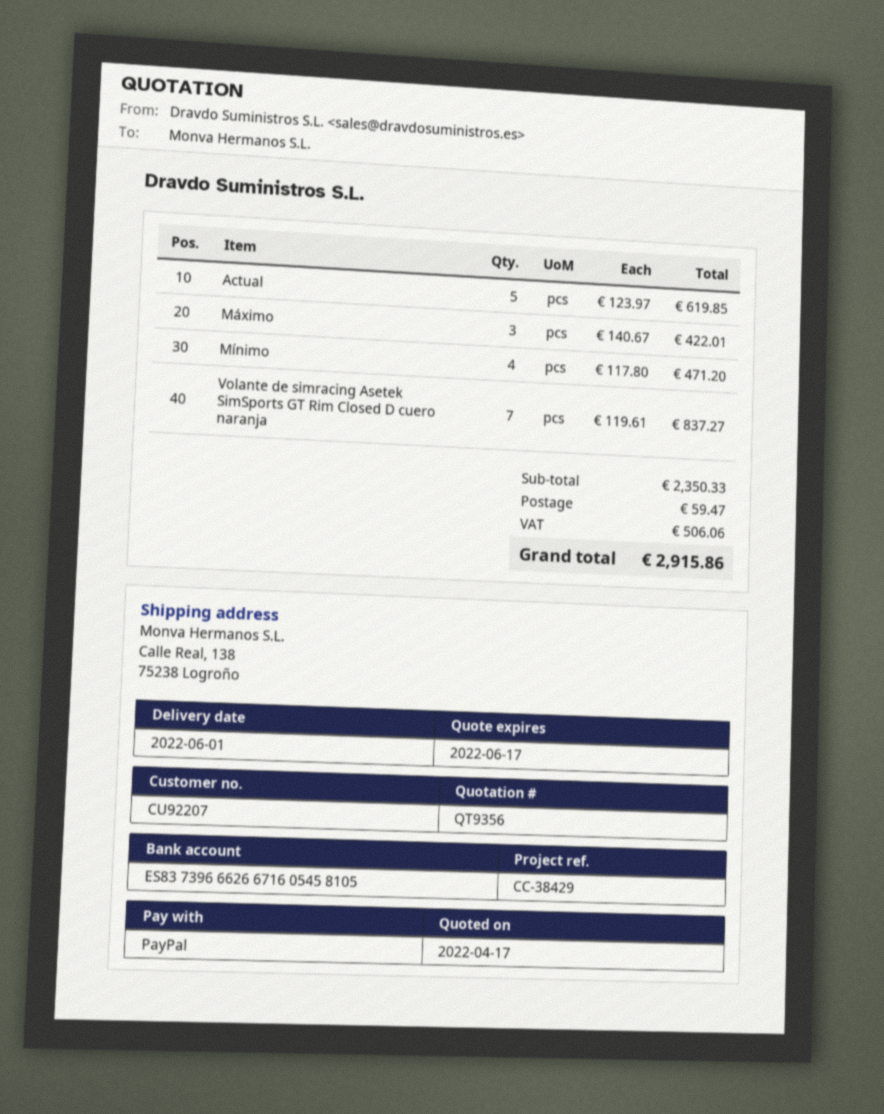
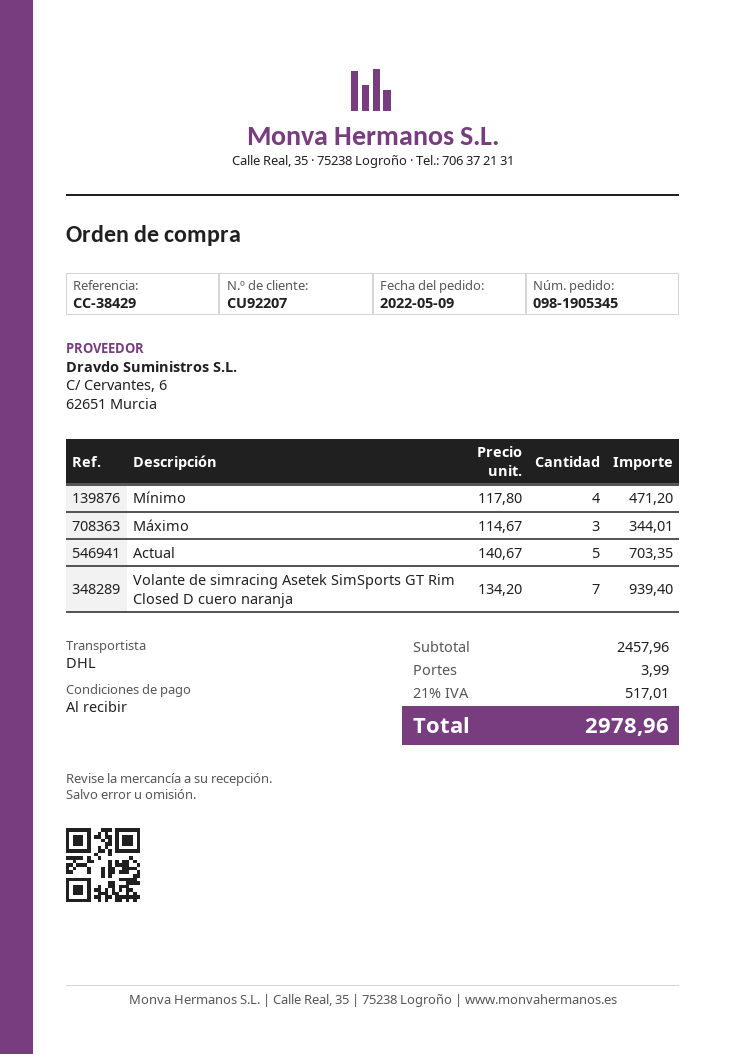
Actual: 5 x 123.97 = 619.85 -> 5 x 140.67 = 703.35
Máximo: 3 x 140.67 = 422.01 -> 3 x 114.67 = 344.01
Volante de simracing Asetek SimSports GT Rim Closed D cuero naranja: 7 x 119.61 = 837.27 -> 7 x 134.20 = 939.40
subtotal: 2350.33 -> 2457.96
shipping: 59.47 -> 3.99
tax: 506.06 -> 517.01
total: 2915.86 -> 2978.96

